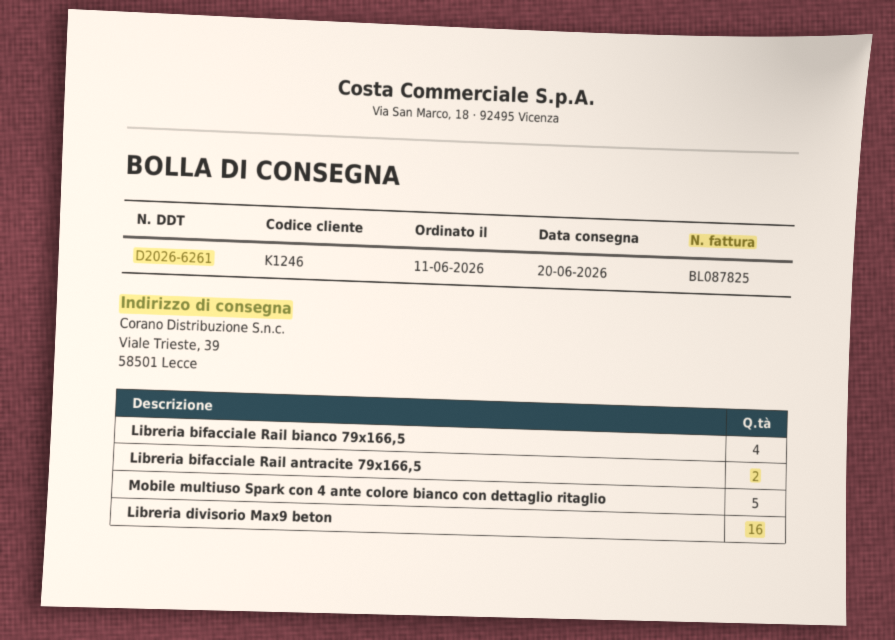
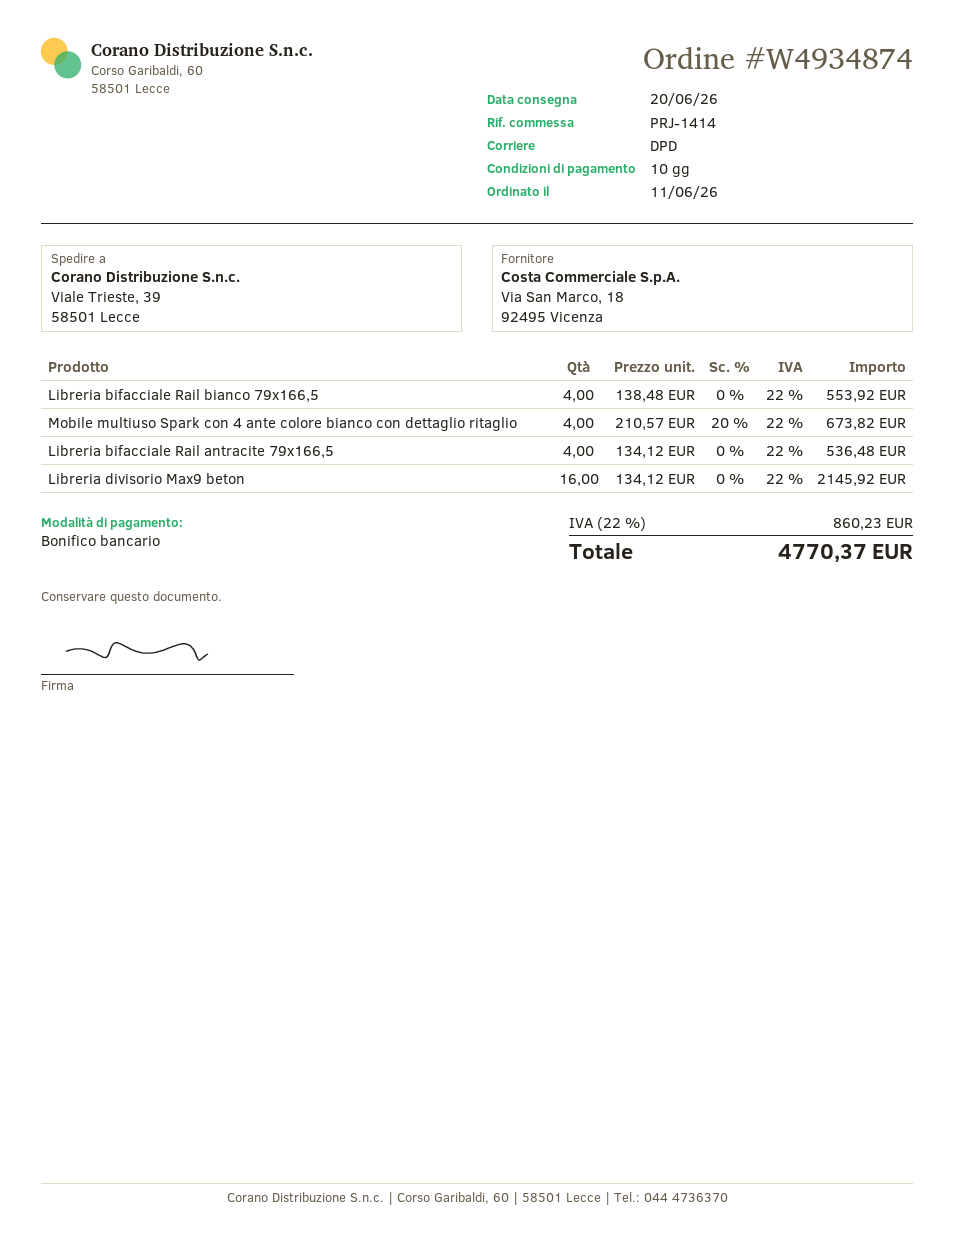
Libreria bifacciale Rail antracite 79x166,5: 2 -> 4
Mobile multiuso Spark con 4 ante colore bianco con dettaglio ritaglio: 5 -> 4

